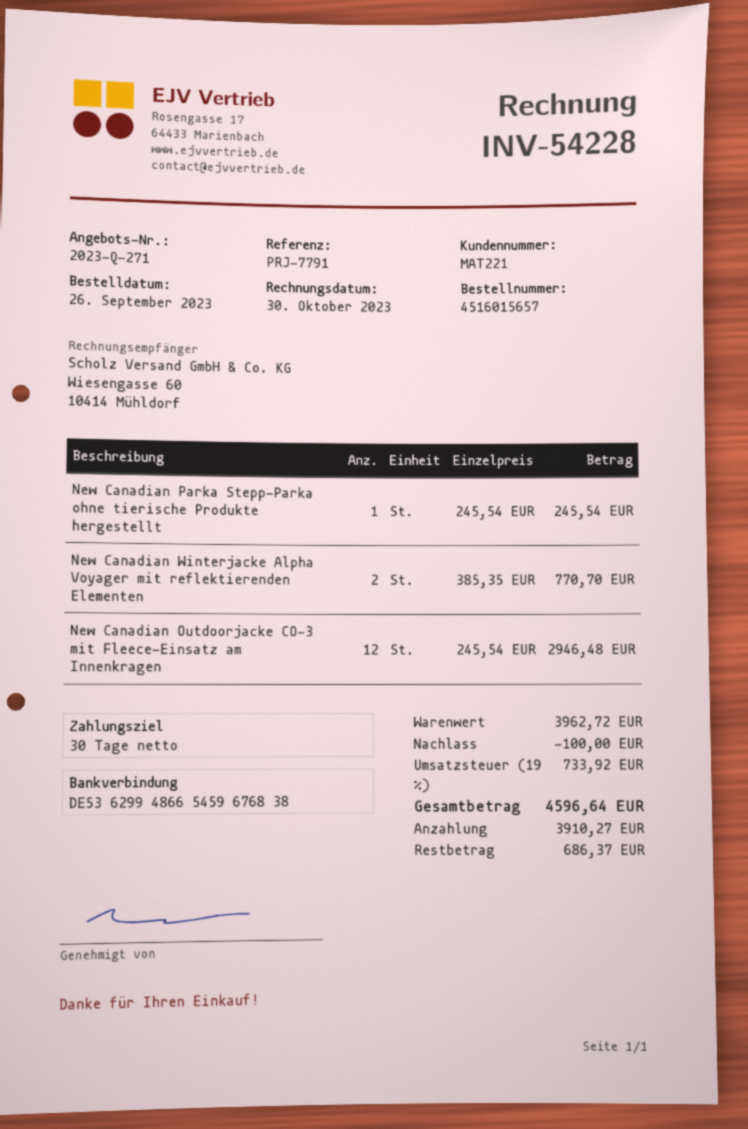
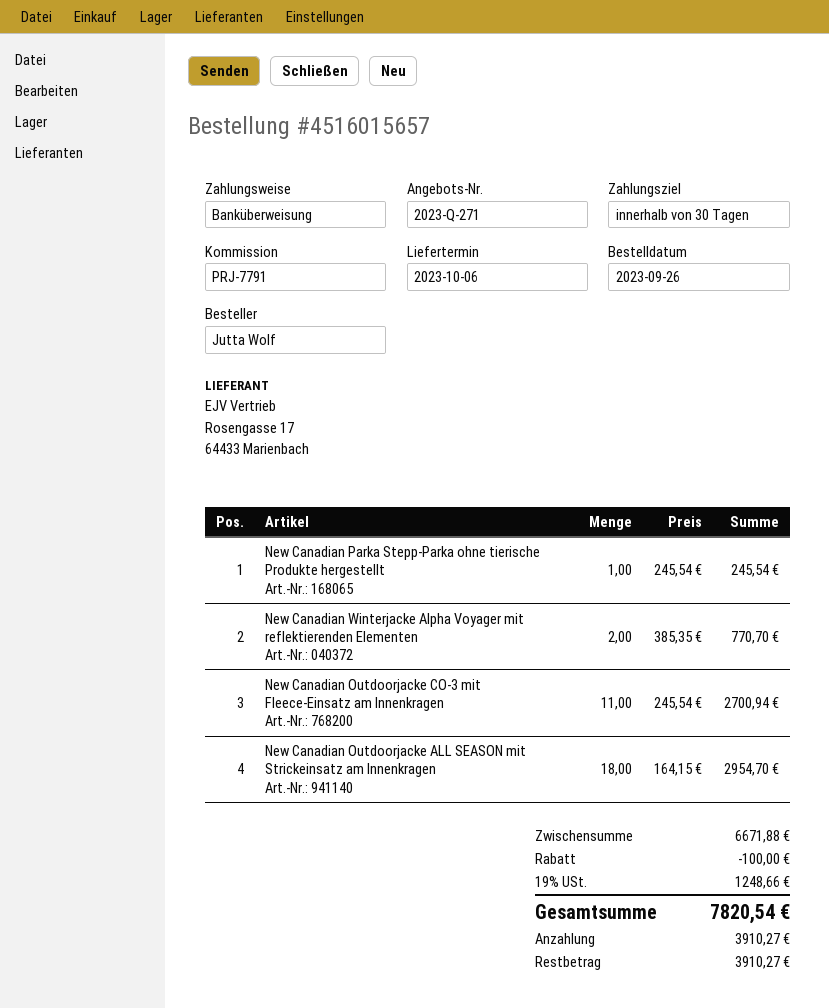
New Canadian Outdoorjacke CO-3 mit Fleece-Einsatz am Innenkragen: 12 x 245.54 = 2946.48 -> 11 x 245.54 = 2700.94
New Canadian Outdoorjacke ALL SEASON mit Strickeinsatz am Innenkragen: none -> 18 x 164.15 = 2954.70
subtotal: 3962.72 -> 6671.88
tax: 19% = 733.92 -> 19% = 1248.66
total: 4596.64 -> 7820.54
balance: 686.37 -> 3910.27

